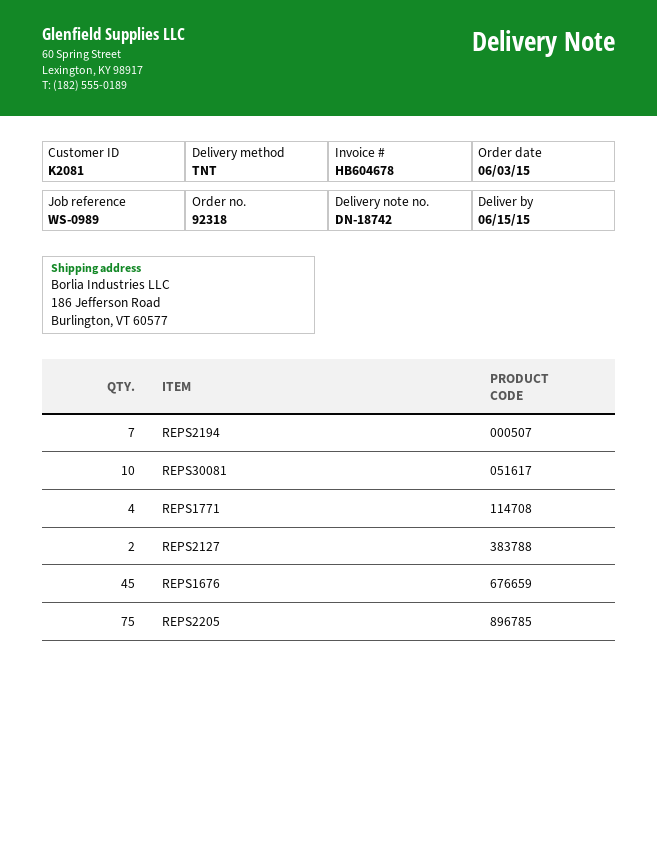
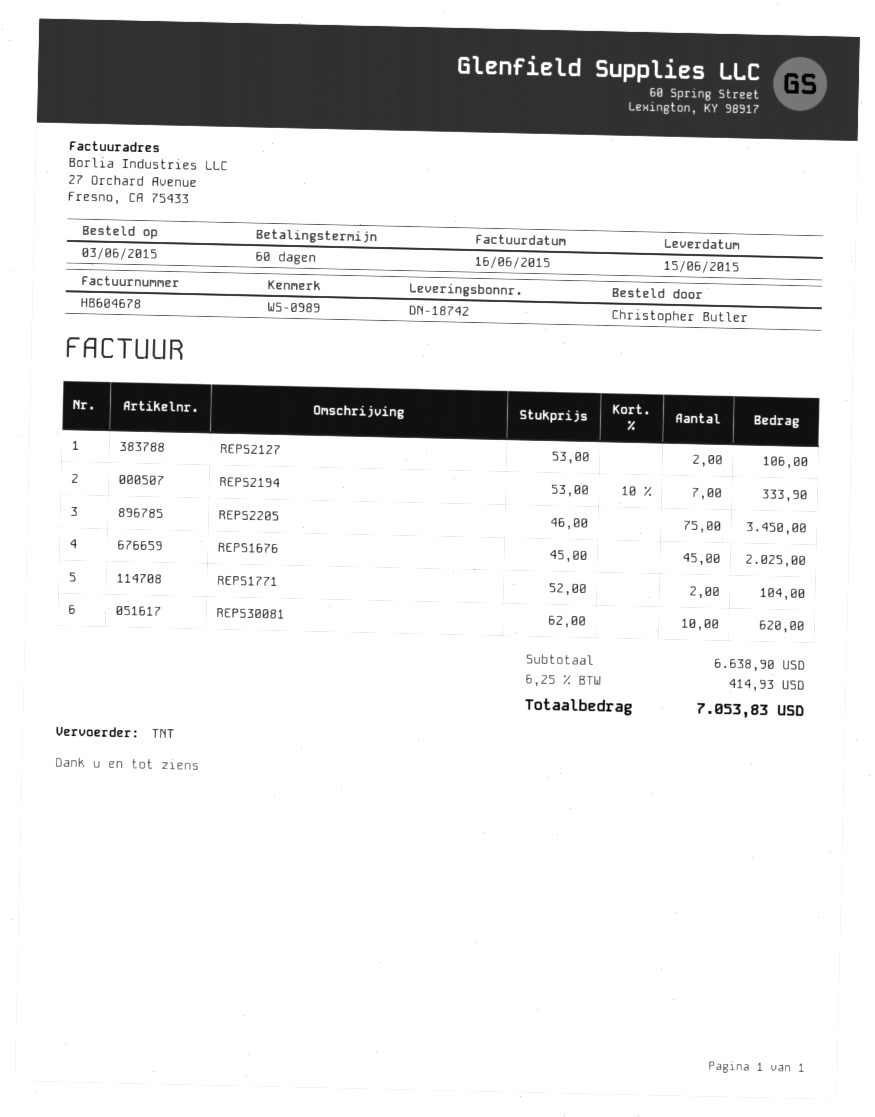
REPS1771: 4 -> 2

